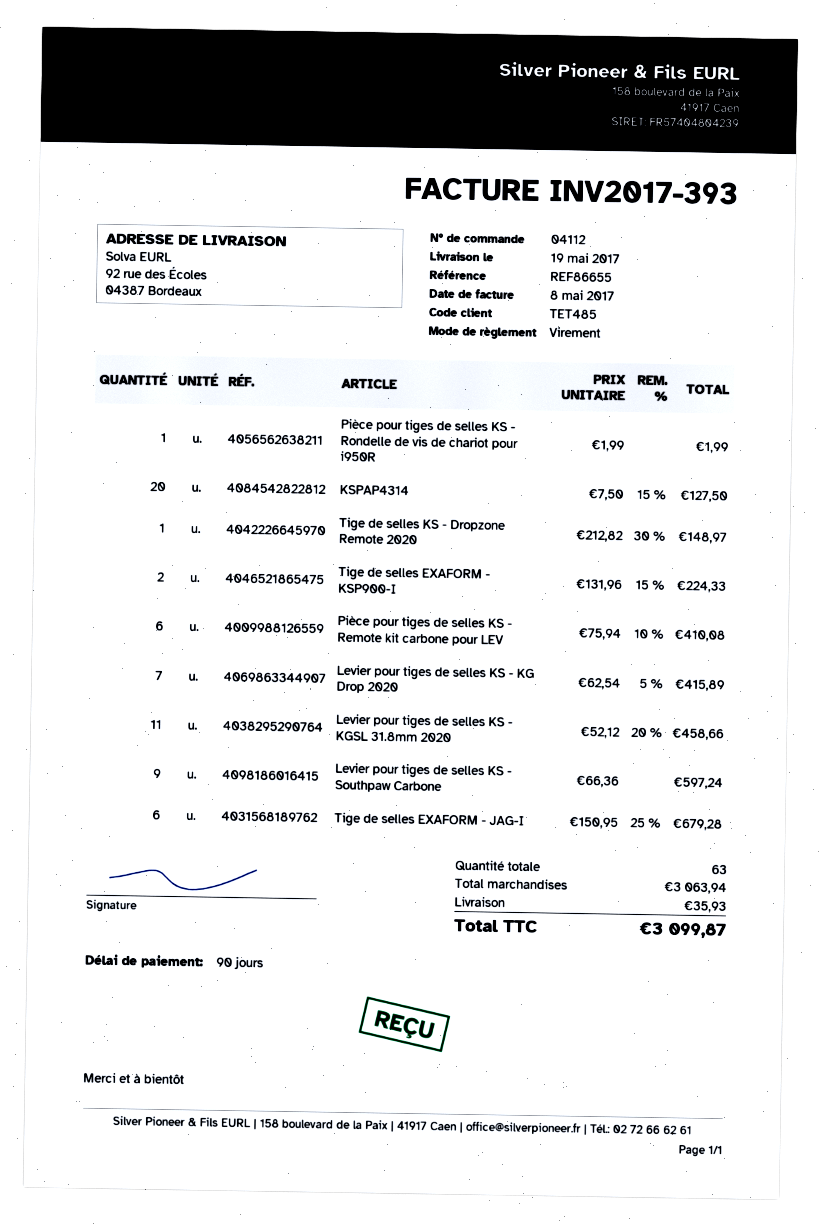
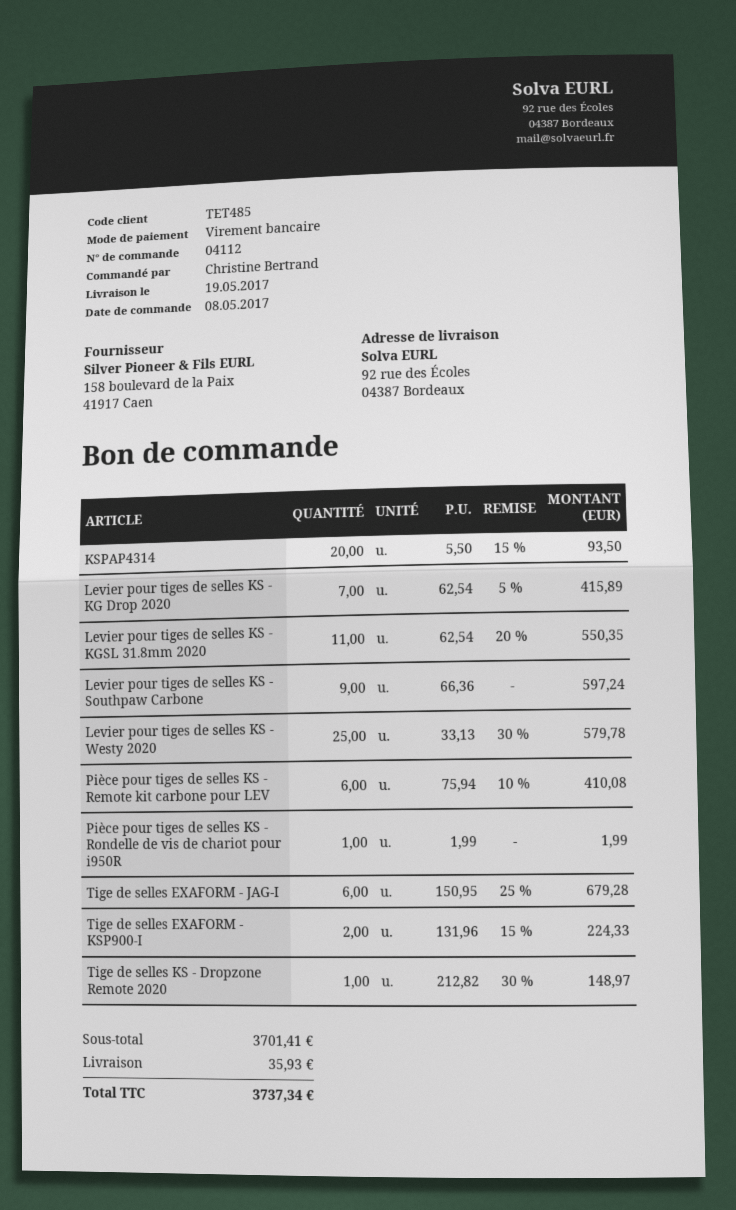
KSPAP4314: 20 x 7.50 - 15% = 127.50 -> 20 x 5.50 - 15% = 93.50
Levier pour tiges de selles KS - KGSL 31.8mm 2020: 11 x 52.12 - 20% = 458.66 -> 11 x 62.54 - 20% = 550.35
Levier pour tiges de selles KS - Westy 2020: none -> 25 x 33.13 - 30% = 579.78
subtotal: 3063.94 -> 3701.41
total: 3099.87 -> 3737.34

